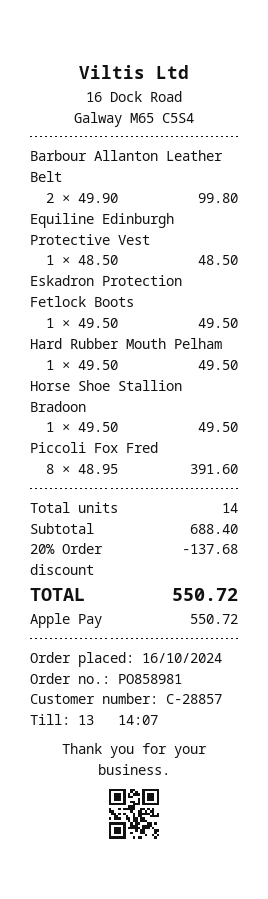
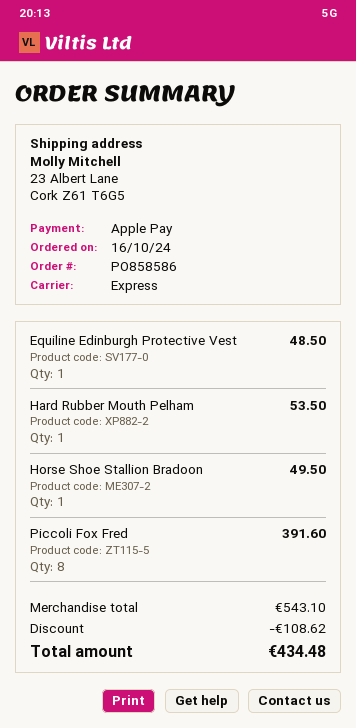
order number: PO858981 -> PO858586
Barbour Allanton Leather Belt: 2 for 99.80 -> none
Eskadron Protection Fetlock Boots: 1 for 49.50 -> none
Hard Rubber Mouth Pelham: 1 for 49.50 -> 1 for 53.50
subtotal: 688.40 -> 543.10
discount: 137.68 -> 108.62
total: 550.72 -> 434.48

